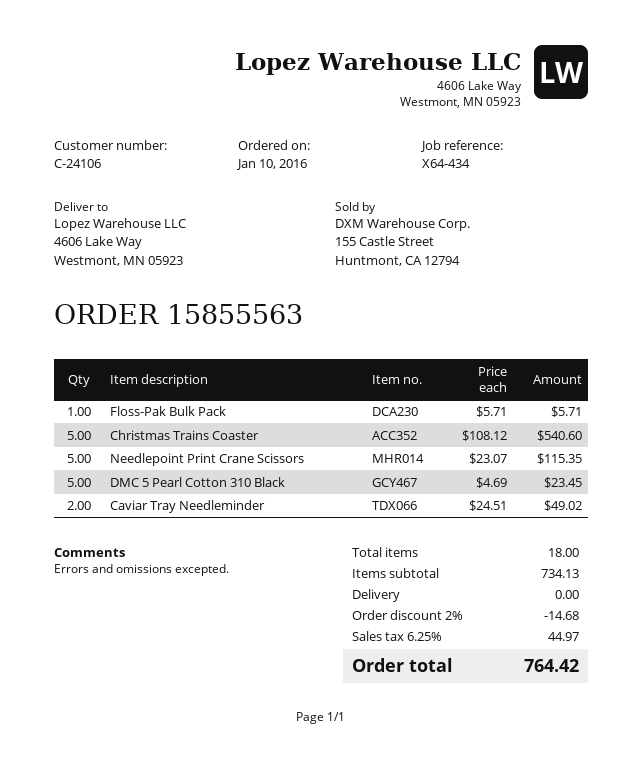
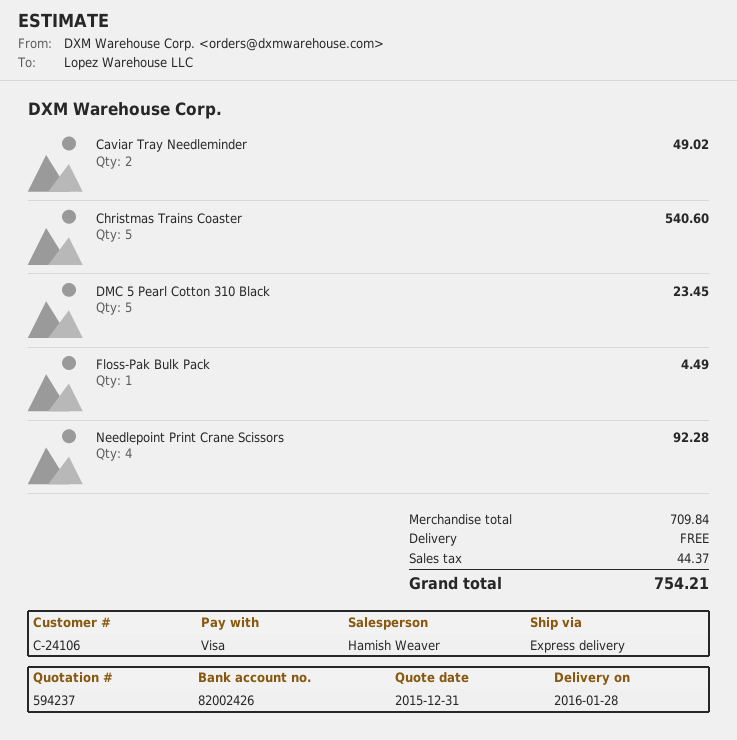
Floss-Pak Bulk Pack: 1 for 5.71 -> 1 for 4.49
Needlepoint Print Crane Scissors: 5 for 115.35 -> 4 for 92.28
subtotal: 734.13 -> 709.84
discount: 2% = 14.68 -> none
tax: 44.97 -> 44.37
total: 764.42 -> 754.21

